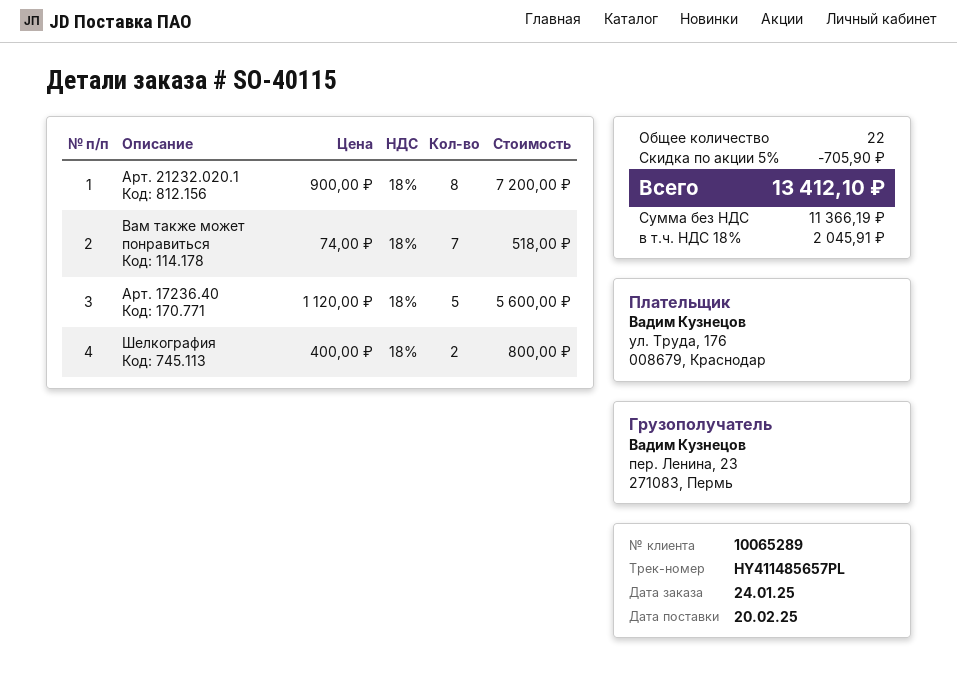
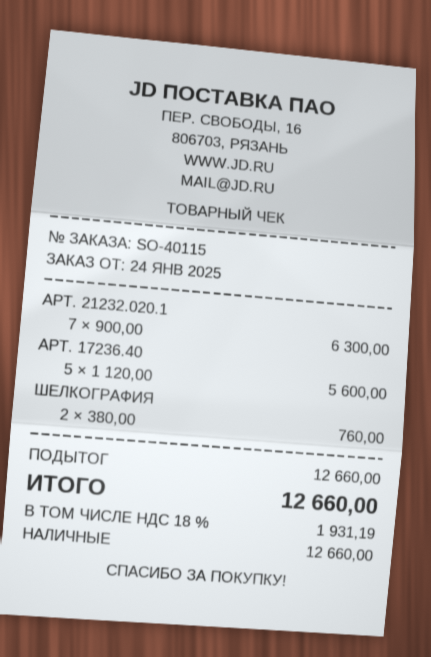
Арт. 21232.020.1: 8 x 900.00 = 7200.00 -> 7 x 900.00 = 6300.00
Вам также может понравиться: 7 x 74.00 = 518.00 -> none
Шелкография: 2 x 400.00 = 800.00 -> 2 x 380.00 = 760.00
discount: 5% = 705.90 -> none
tax: 18% = 2045.91 -> 18% = 1931.19
total: 13412.10 -> 12660.00

